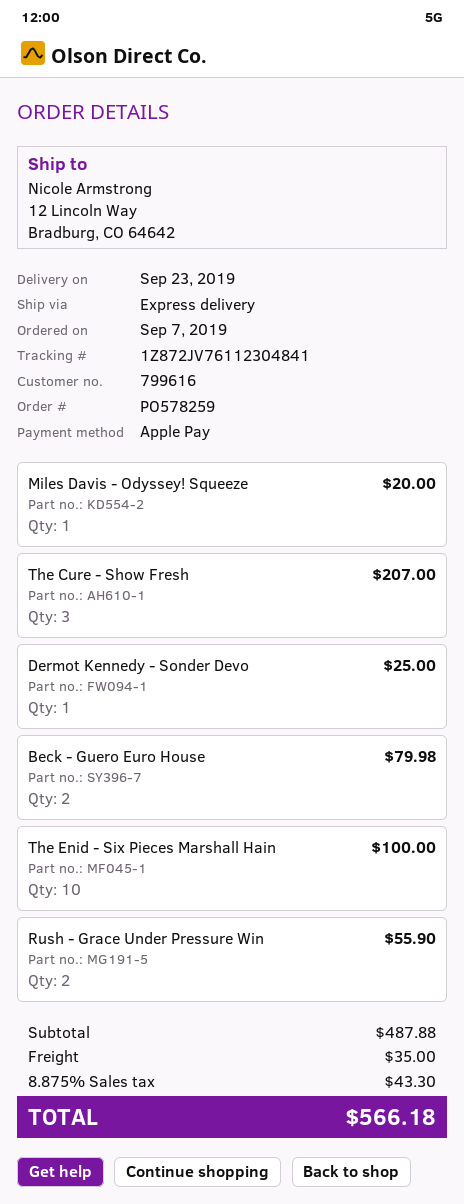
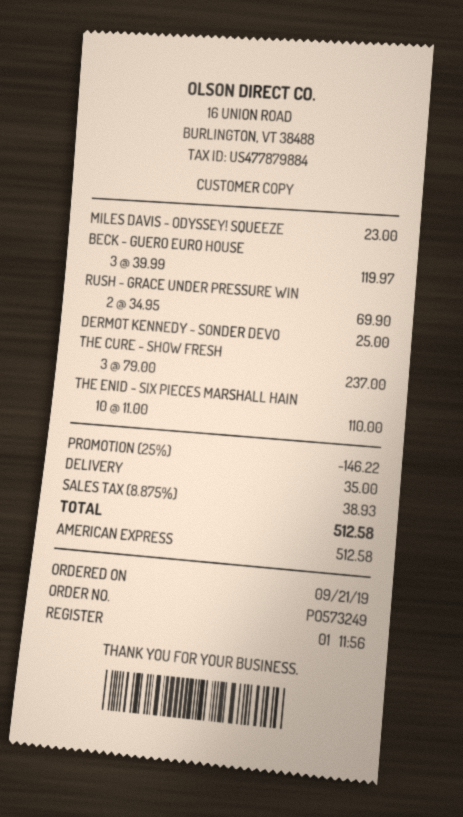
order number: PO578259 -> PO573249
order date: 2019-09-07 -> 2019-09-21
payment method: Apple Pay -> American Express
Miles Davis - Odyssey! Squeeze: 1 for 20.00 -> 1 for 23.00
The Cure - Show Fresh: 3 for 207.00 -> 3 for 237.00
Beck - Guero Euro House: 2 for 79.98 -> 3 for 119.97
The Enid - Six Pieces Marshall Hain: 10 for 100.00 -> 10 for 110.00
Rush - Grace Under Pressure Win: 2 for 55.90 -> 2 for 69.90
discount: none -> 25% = 146.22
tax: 8.875% = 43.30 -> 8.875% = 38.93
total: 566.18 -> 512.58

